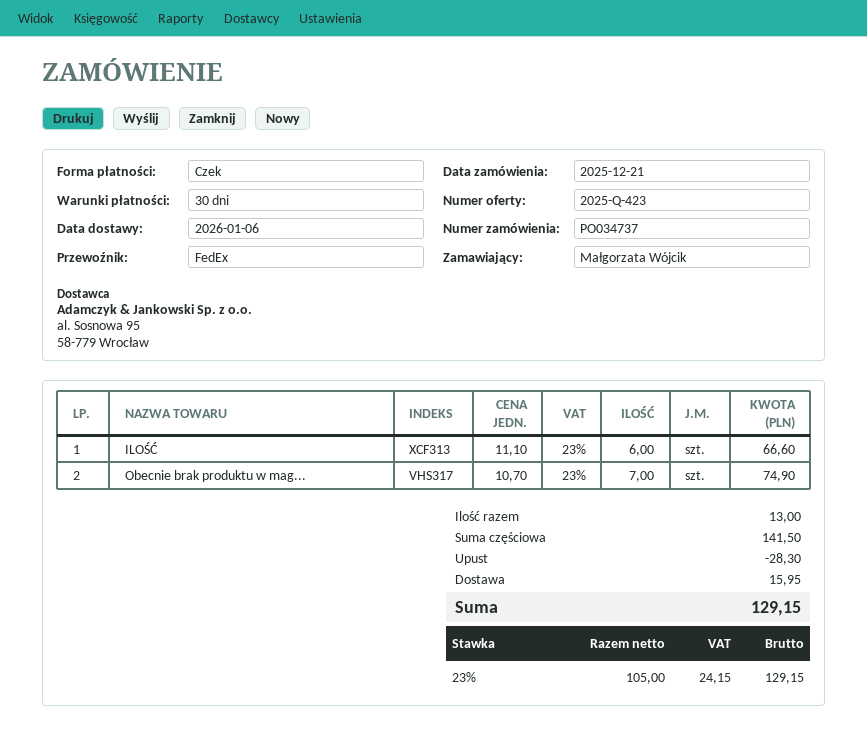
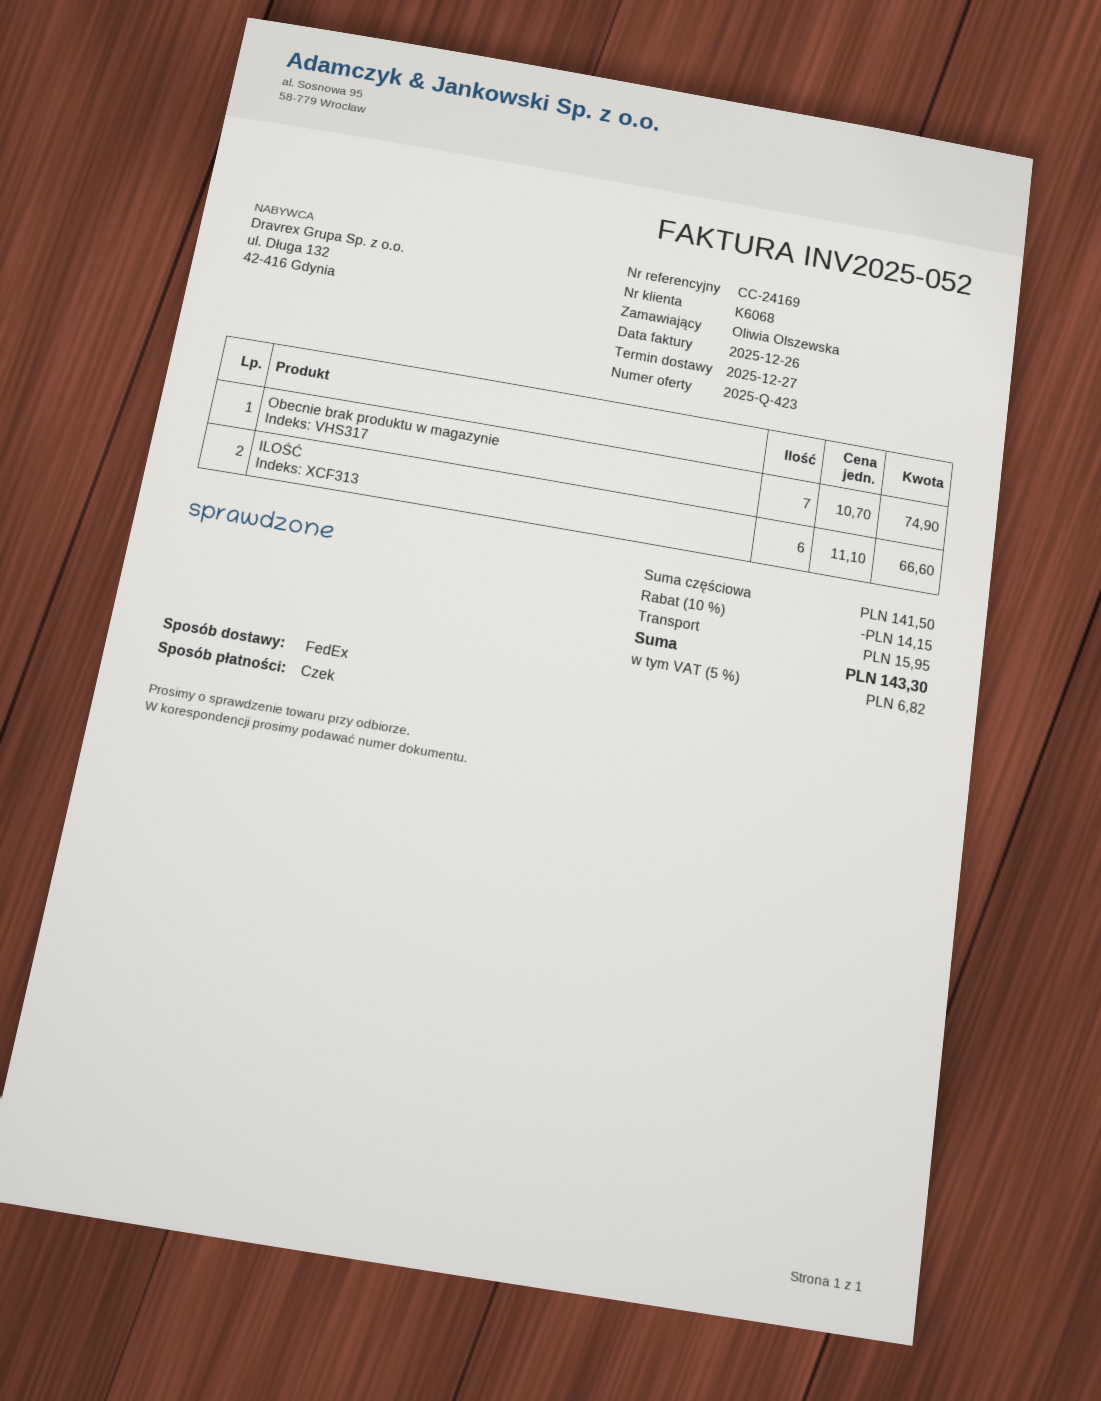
delivery date: 2026-01-06 -> 2025-12-27
ordered by: Małgorzata Wójcik -> Oliwia Olszewska
discount: 28.30 -> 14.15
tax: 23% = 24.15 -> 5% = 6.82
total: 129.15 -> 143.30

